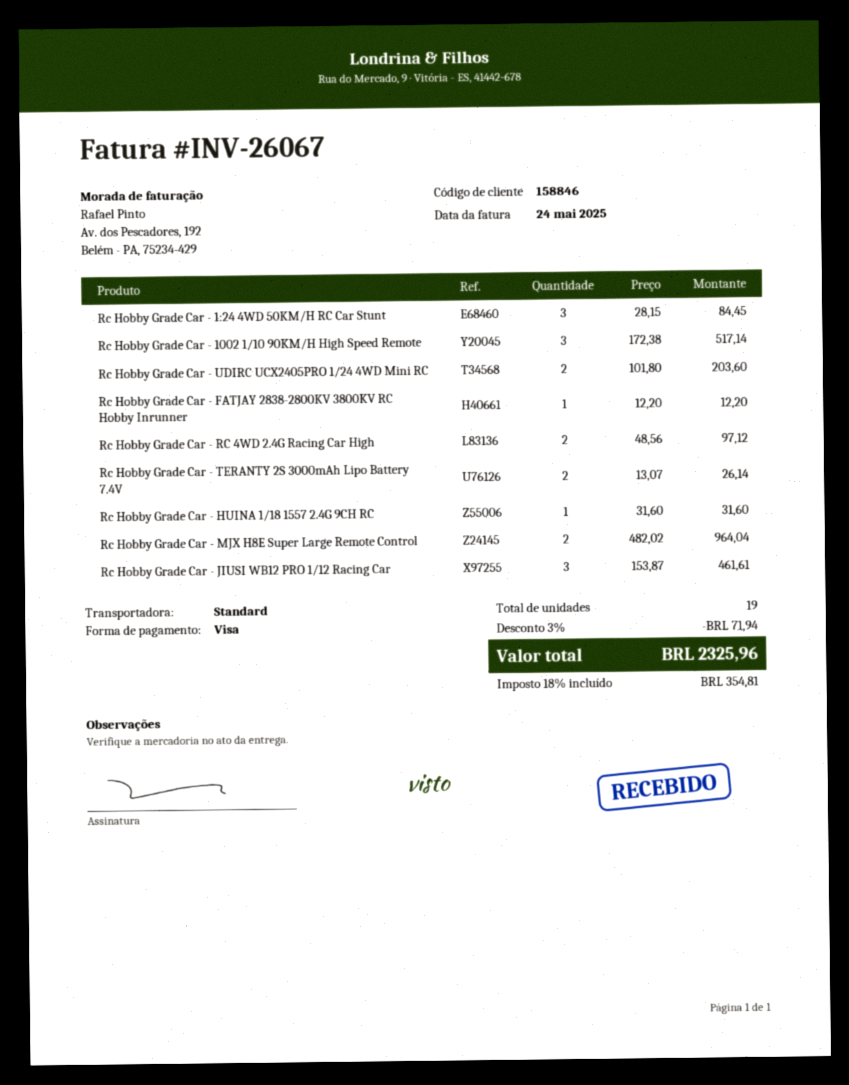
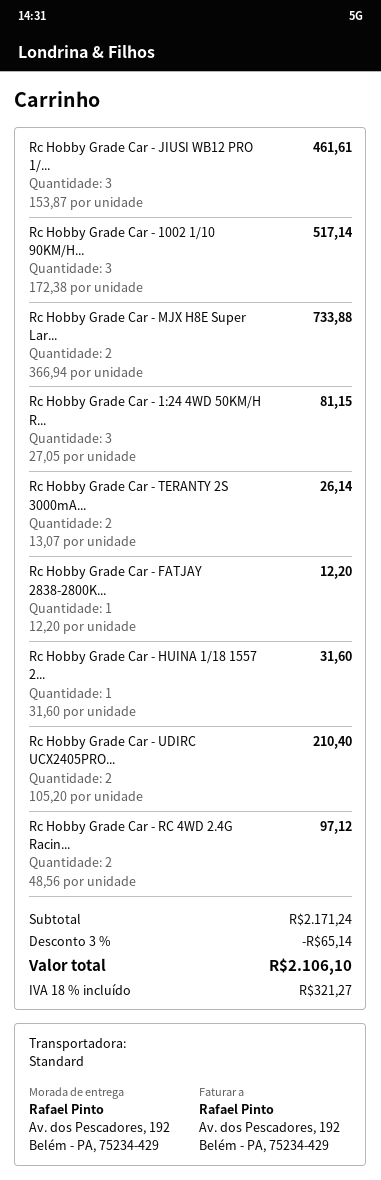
Rc Hobby Grade Car - 1:24 4WD 50KM/H RC Car Stunt: 3 x 28.15 = 84.45 -> 3 x 27.05 = 81.15
Rc Hobby Grade Car - UDIRC UCX2405PRO 1/24 4WD Mini RC: 2 x 101.80 = 203.60 -> 2 x 105.20 = 210.40
Rc Hobby Grade Car - MJX H8E Super Large Remote Control: 2 x 482.02 = 964.04 -> 2 x 366.94 = 733.88
discount: 3% = 71.94 -> 3% = 65.14
tax: 18% = 354.81 -> 18% = 321.27
total: 2325.96 -> 2106.10

